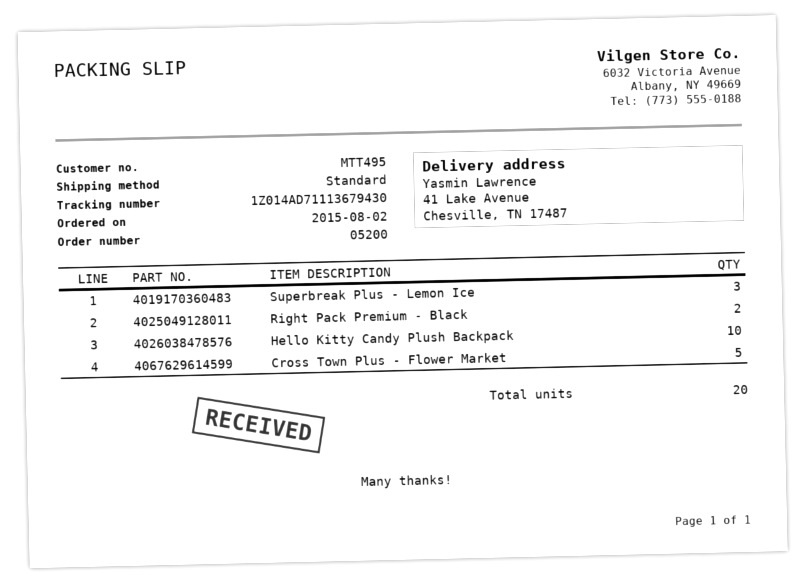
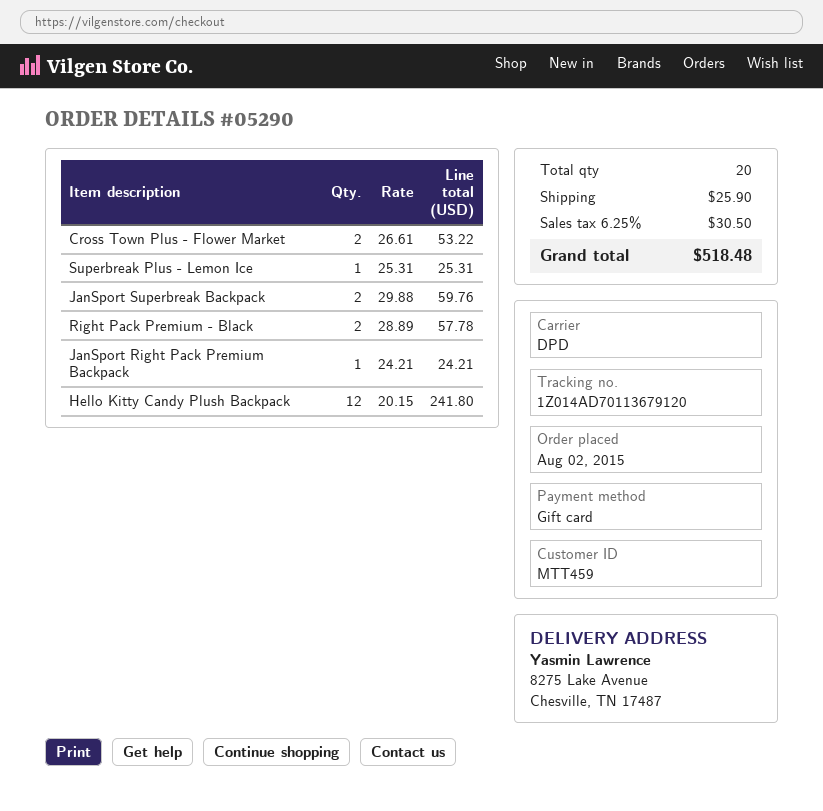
order number: 05200 -> 05290
customer number: MTT495 -> MTT459
shipping method: standard -> DPD
tracking number: 1Z014AD71113679430 -> 1Z014AD70113679120
ship to: 41 Lake Avenue, Chesville, TN 17487 -> 8275 Lake Avenue, Chesville, TN 17487
Superbreak Plus - Lemon Ice: 3 -> 1
Hello Kitty Candy Plush Backpack: 10 -> 12
Cross Town Plus - Flower Market: 5 -> 2
JanSport Superbreak Backpack: none -> 2
JanSport Right Pack Premium Backpack: none -> 1

